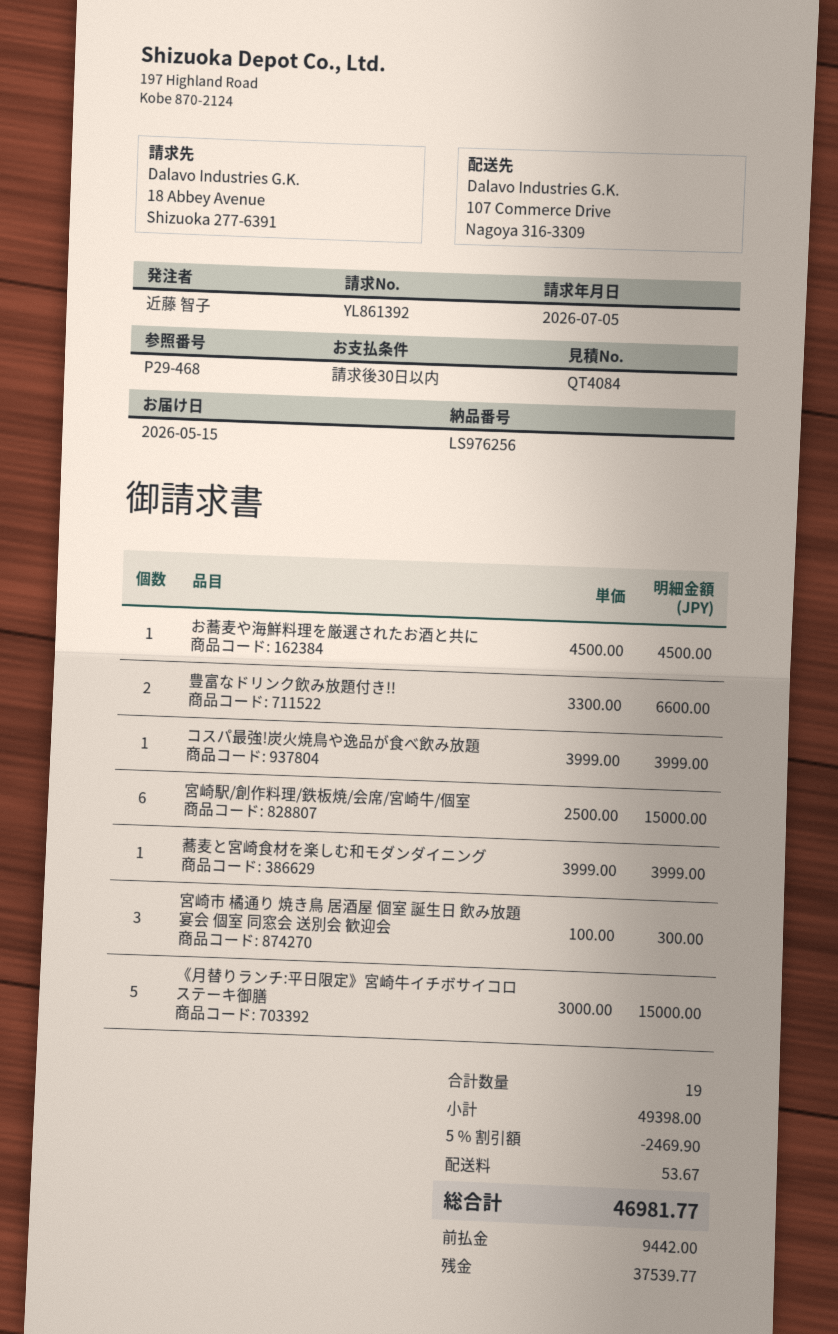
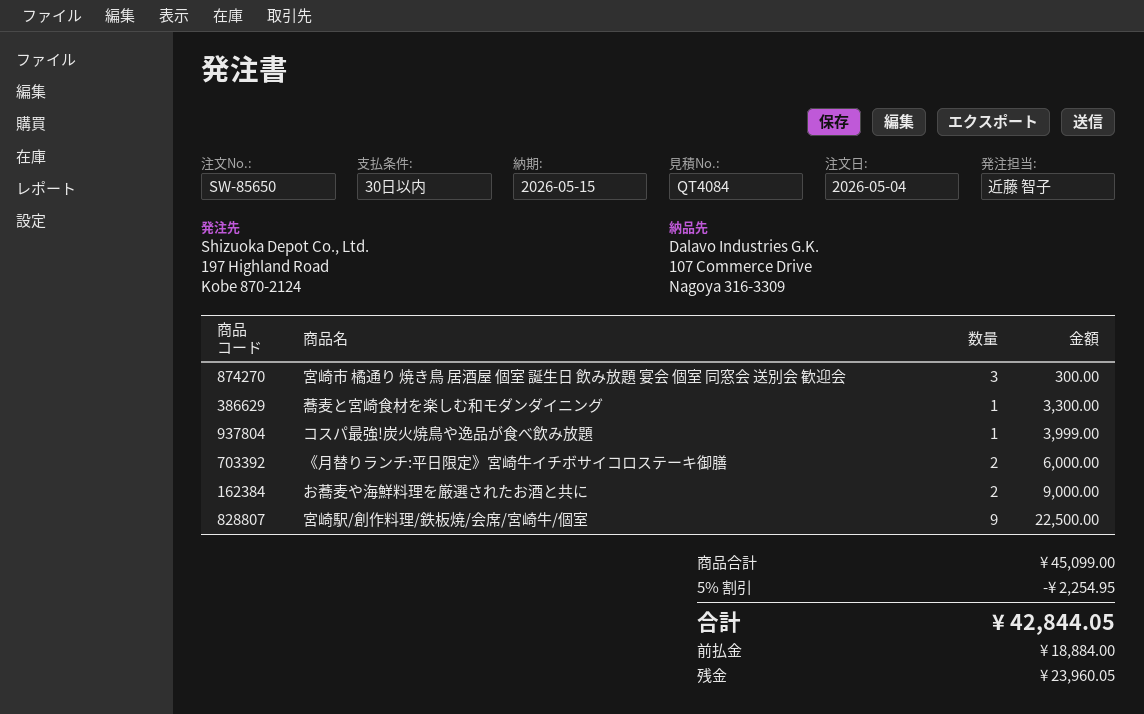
お蕎麦や海鮮料理を厳選されたお酒と共に: 1 for 4500.00 -> 2 for 9000.00
豊富なドリンク飲み放題付き!!: 2 for 6600.00 -> none
宮崎駅/創作料理/鉄板焼/会席/宮崎牛/個室: 6 for 15000.00 -> 9 for 22500.00
蕎麦と宮崎食材を楽しむ和モダンダイニング: 1 for 3999.00 -> 1 for 3300.00
《月替りランチ:平日限定》宮崎牛イチボサイコロステーキ御膳: 5 for 15000.00 -> 2 for 6000.00
subtotal: 49398.00 -> 45099.00
discount: 5% = 2469.90 -> 5% = 2254.95
shipping: 53.67 -> none
total: 46981.77 -> 42844.05
deposit: 9442.00 -> 18884.00
balance: 37539.77 -> 23960.05

